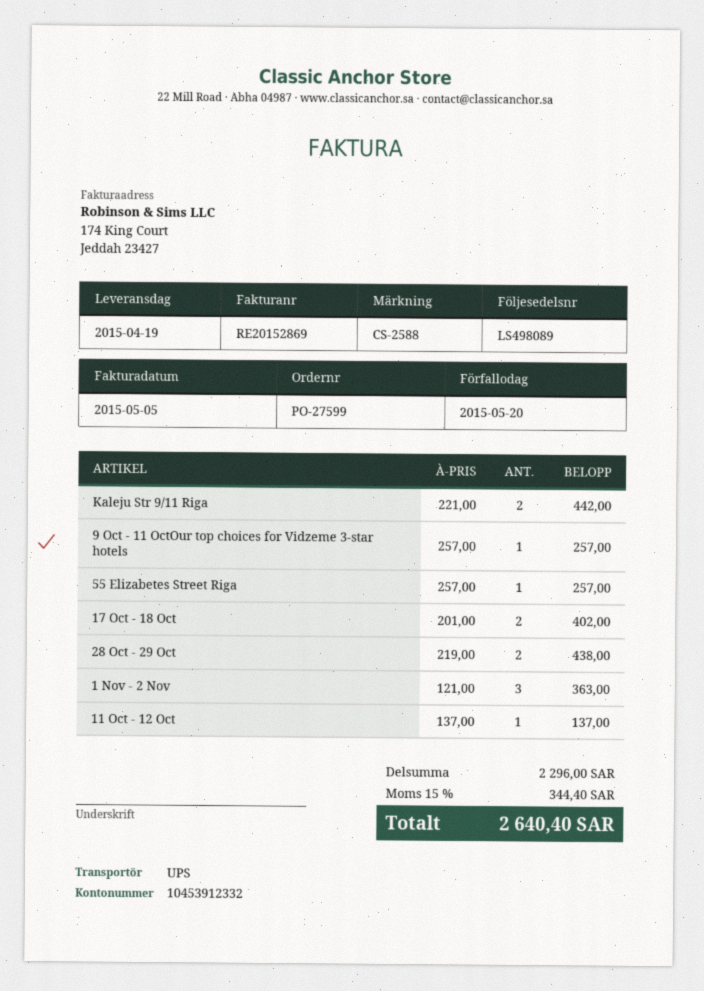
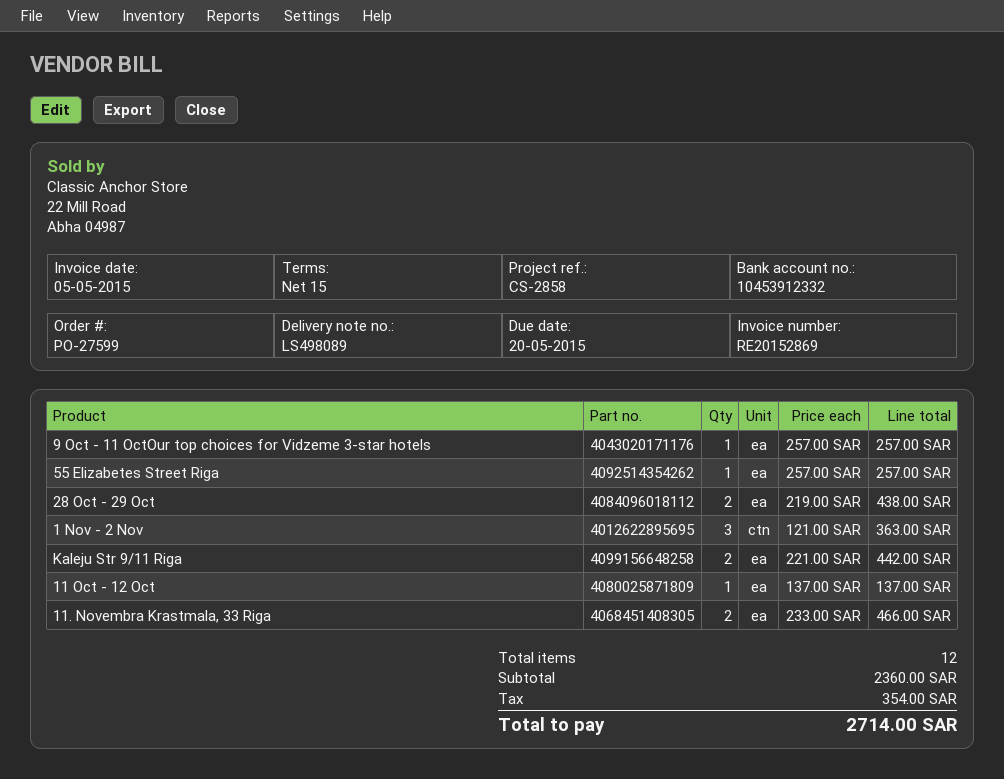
reference: CS-2588 -> CS-2858
17 Oct - 18 Oct: 2 x 201.00 = 402.00 -> none
11. Novembra Krastmala, 33 Riga: none -> 2 x 233.00 = 466.00
subtotal: 2296.00 -> 2360.00
tax: 344.40 -> 354.00
total: 2640.40 -> 2714.00

